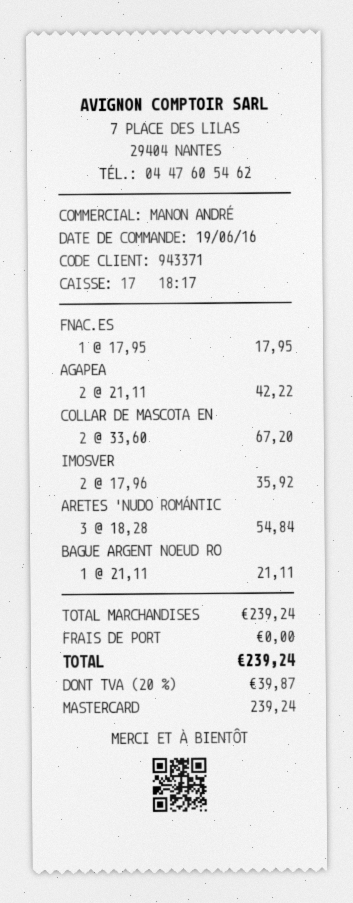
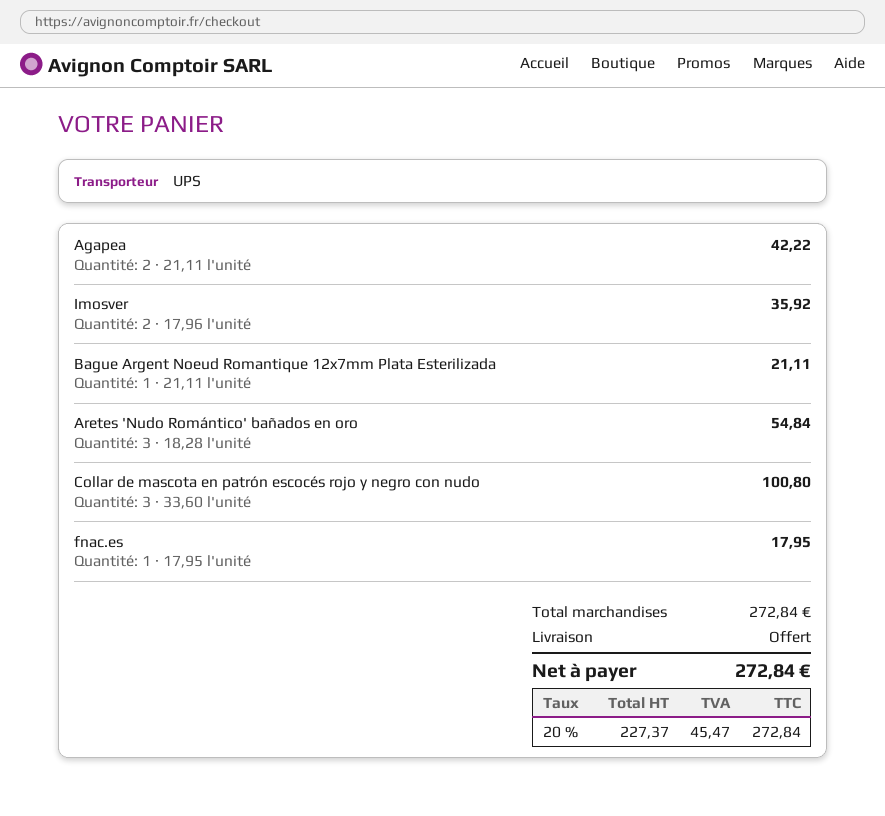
COLLAR DE MASCOTA EN: 2 x 33.60 = 67.20 -> 3 x 33.60 = 100.80
subtotal: 239.24 -> 272.84
tax: 20% = 39.87 -> 20% = 45.47
total: 239.24 -> 272.84

